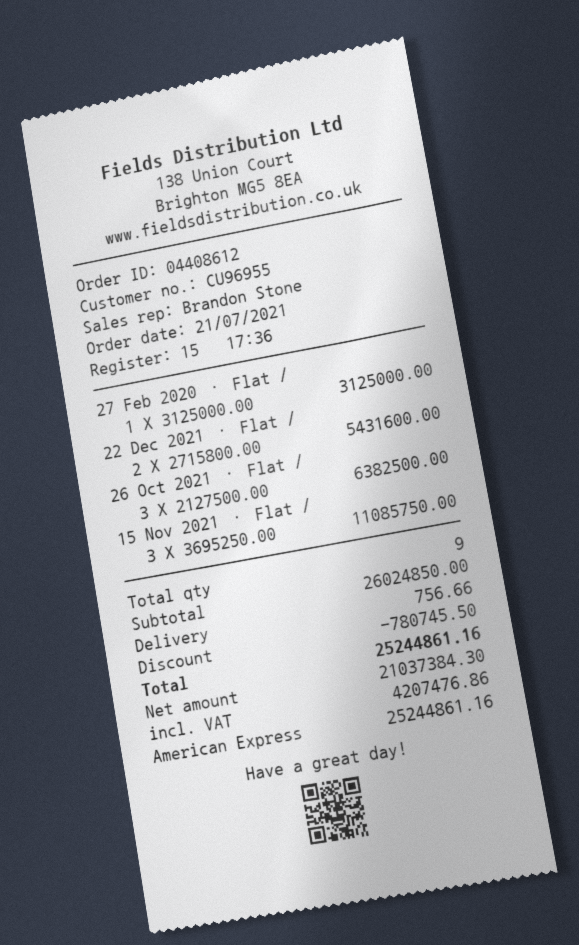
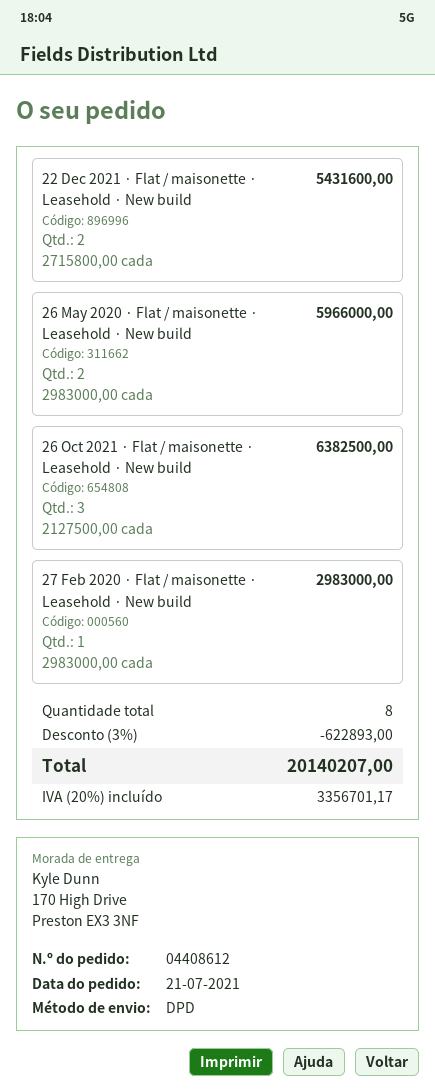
27 Feb 2020 · Flat /: 1 x 3125000.00 = 3125000.00 -> 1 x 2983000.00 = 2983000.00
15 Nov 2021 · Flat /: 3 x 3695250.00 = 11085750.00 -> none
26 May 2020 · Flat / maisonette · Leasehold · New build: none -> 2 x 2983000.00 = 5966000.00
total quantity: 9 -> 8
discount: 780745.50 -> 622893.00
shipping: 756.66 -> none
tax: 4207476.86 -> 3356701.17
total: 25244861.16 -> 20140207.00

